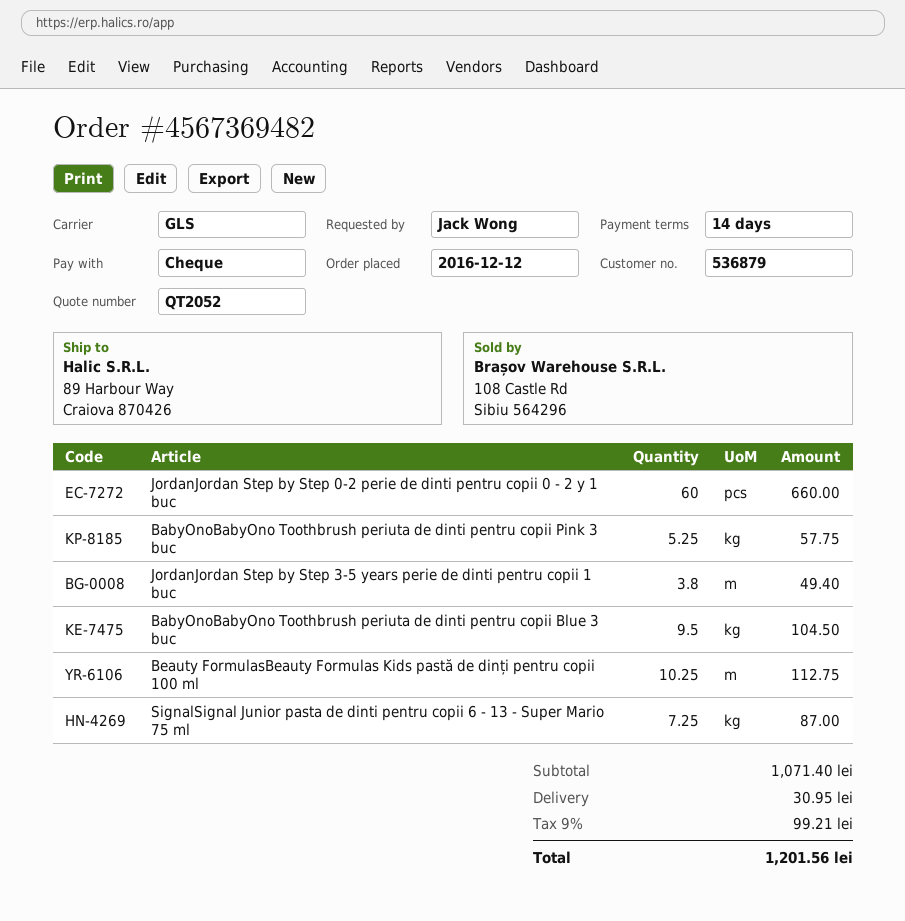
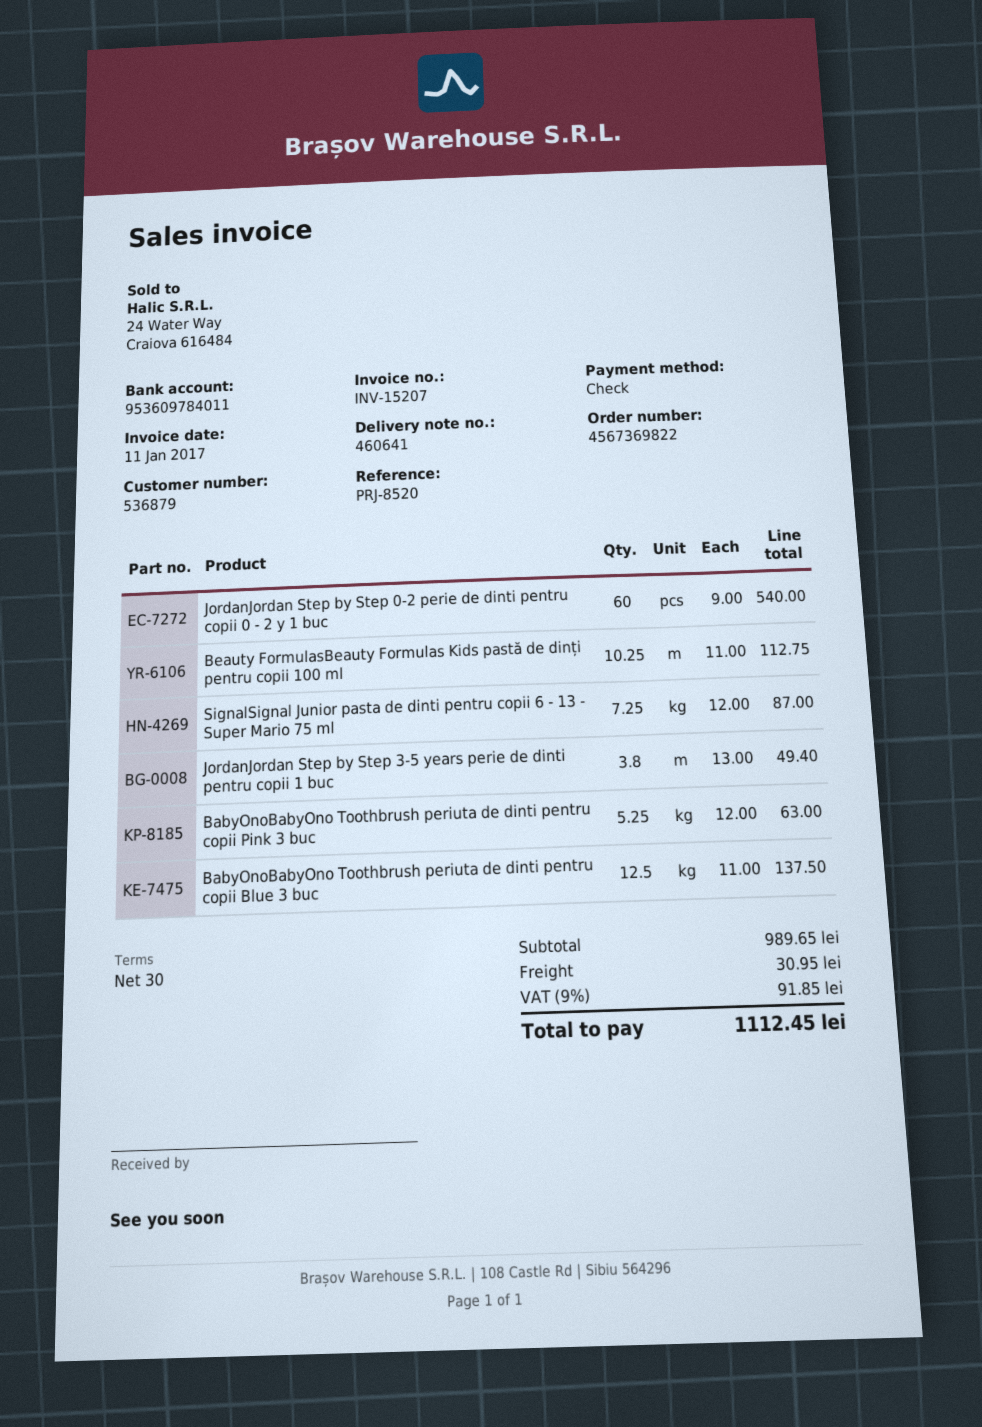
order number: 4567369482 -> 4567369822
payment terms: 14 days -> 30 days
JordanJordan Step by Step 0-2 perie de dinti pentru copii 0 - 2 y 1 buc: 60 for 660.00 -> 60 for 540.00
BabyOnoBabyOno Toothbrush periuta de dinti pentru copii Pink 3 buc: 5.25 for 57.75 -> 5.25 for 63.00
BabyOnoBabyOno Toothbrush periuta de dinti pentru copii Blue 3 buc: 9.5 for 104.50 -> 12.5 for 137.50
subtotal: 1071.40 -> 989.65
tax: 9% = 99.21 -> 9% = 91.85
total: 1201.56 -> 1112.45

